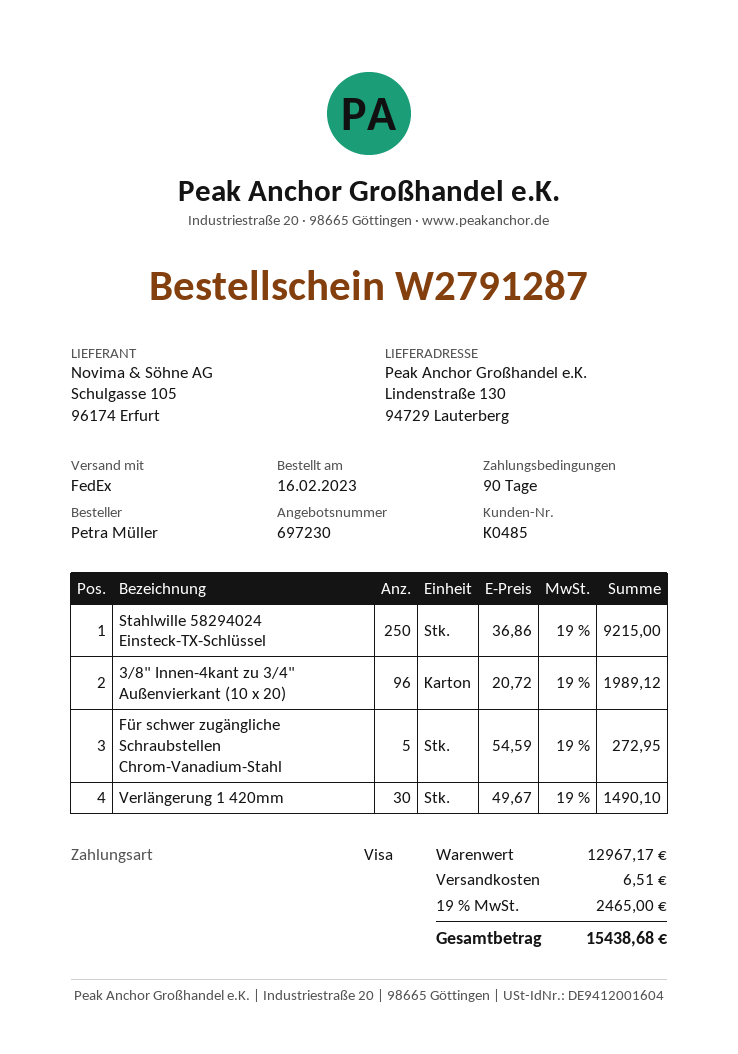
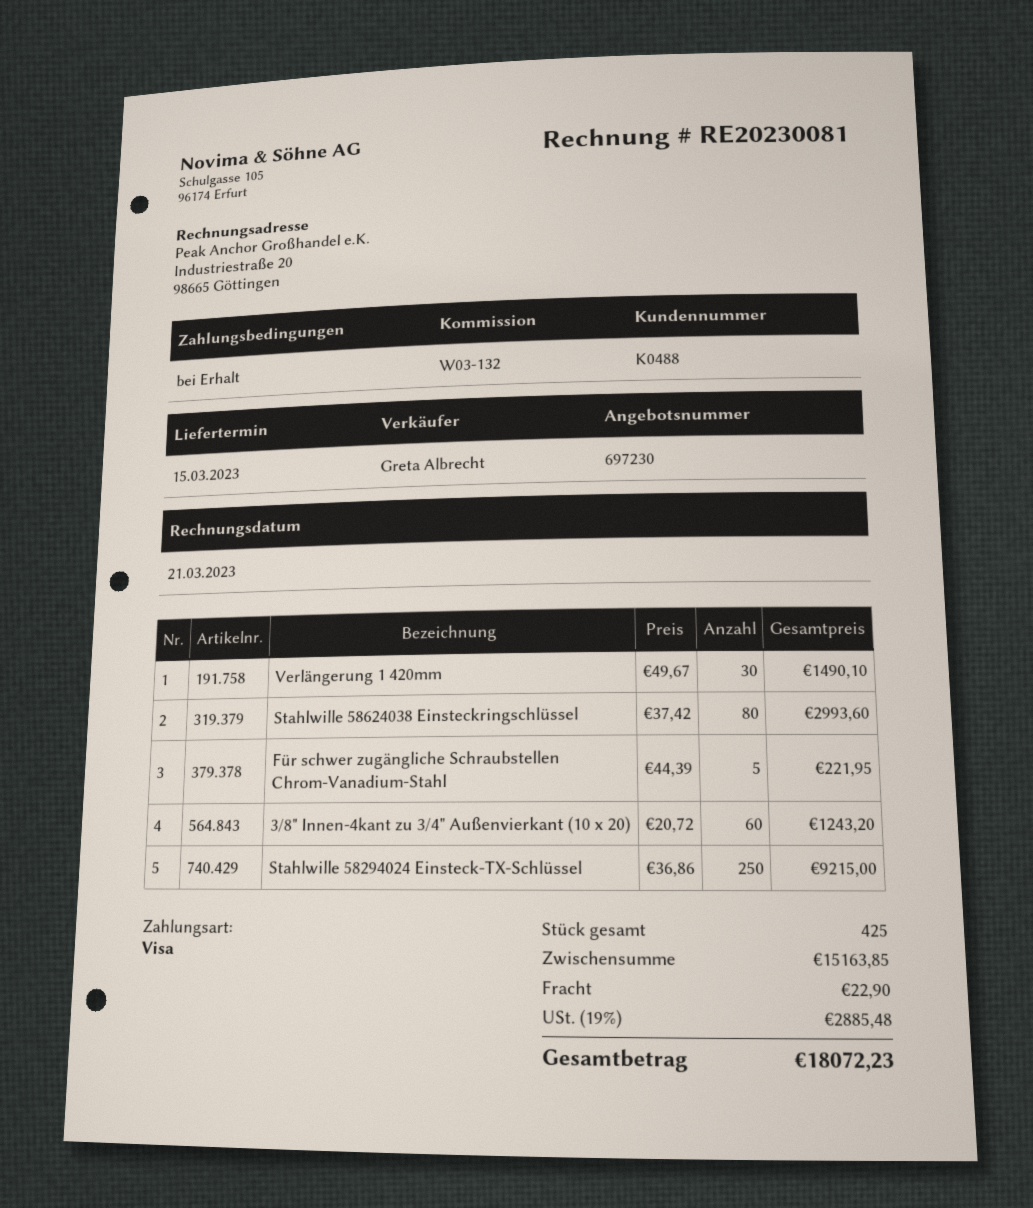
payment terms: 90 days -> on receipt
customer number: K0485 -> K0488
3/8" Innen-4kant zu 3/4" Außenvierkant (10 x 20): 96 x 20.72 = 1989.12 -> 60 x 20.72 = 1243.20
Für schwer zugängliche Schraubstellen Chrom-Vanadium-Stahl: 5 x 54.59 = 272.95 -> 5 x 44.39 = 221.95
Stahlwille 58624038 Einsteckringschlüssel: none -> 80 x 37.42 = 2993.60
subtotal: 12967.17 -> 15163.85
shipping: 6.51 -> 22.90
tax: 19% = 2465.00 -> 19% = 2885.48
total: 15438.68 -> 18072.23

